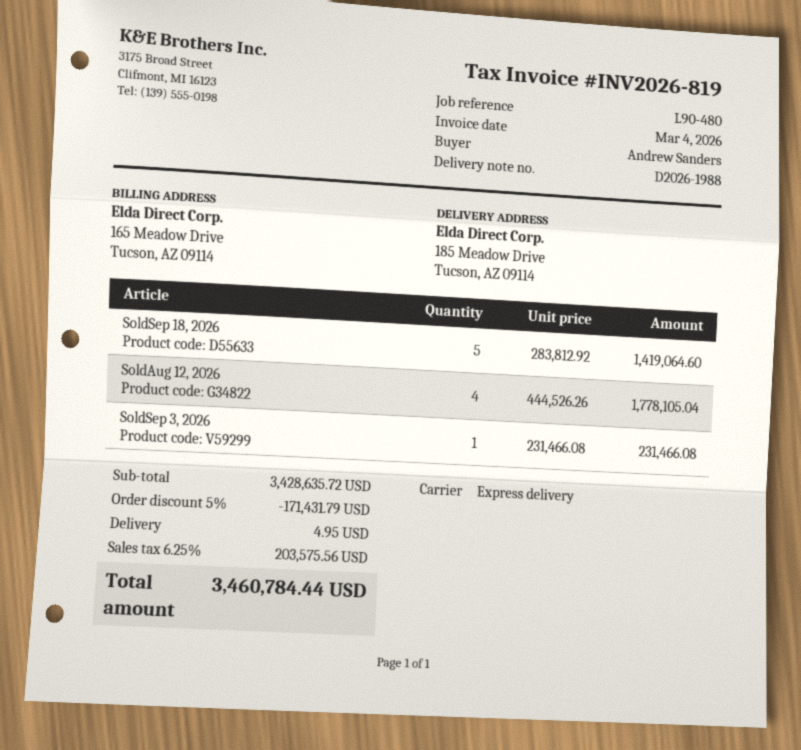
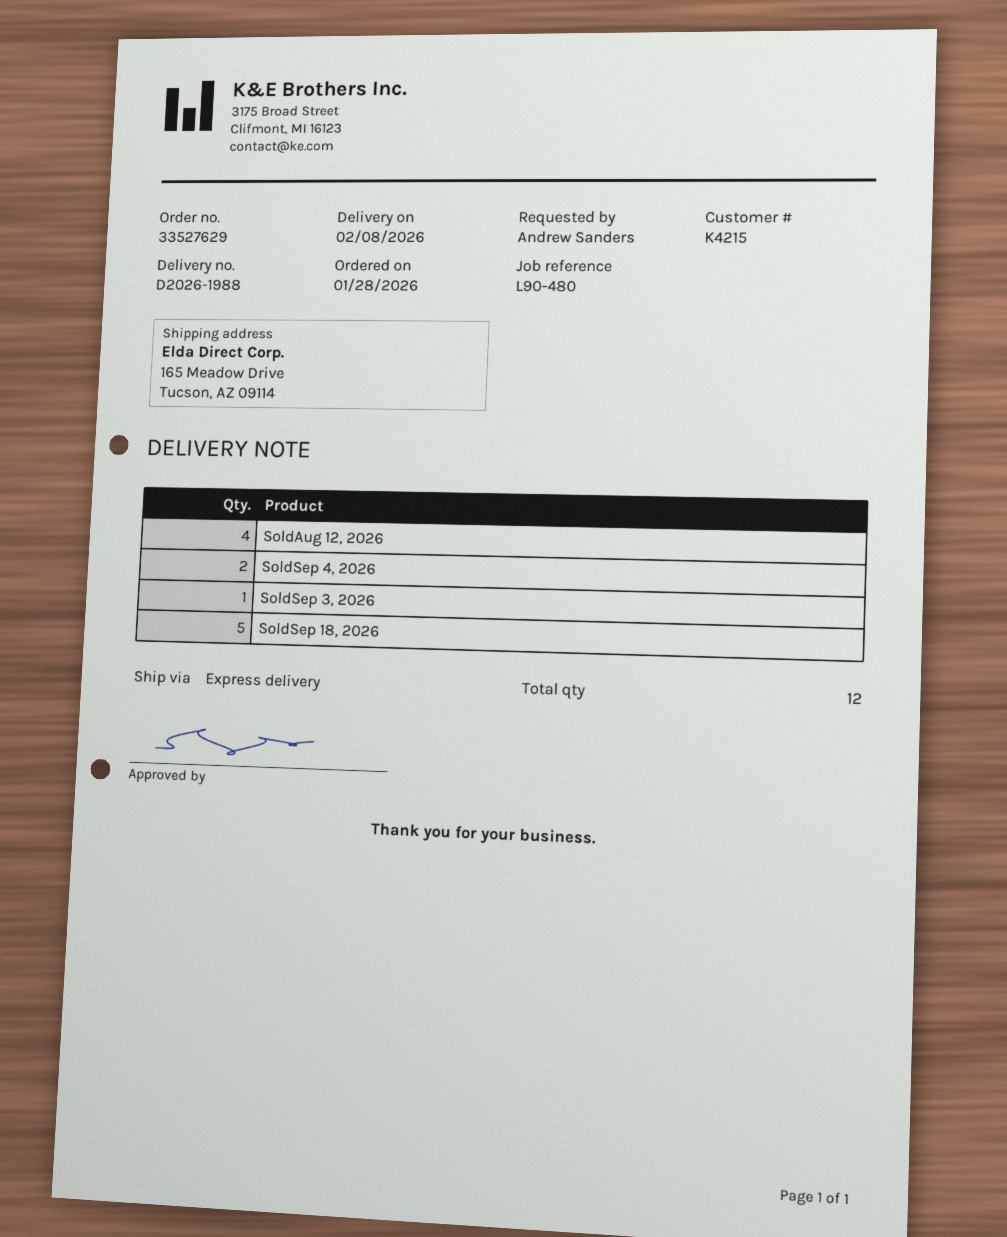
ship to: 185 Meadow Drive, Tucson, AZ 09114 -> 165 Meadow Drive, Tucson, AZ 09114
SoldSep 4, 2026: none -> 2

